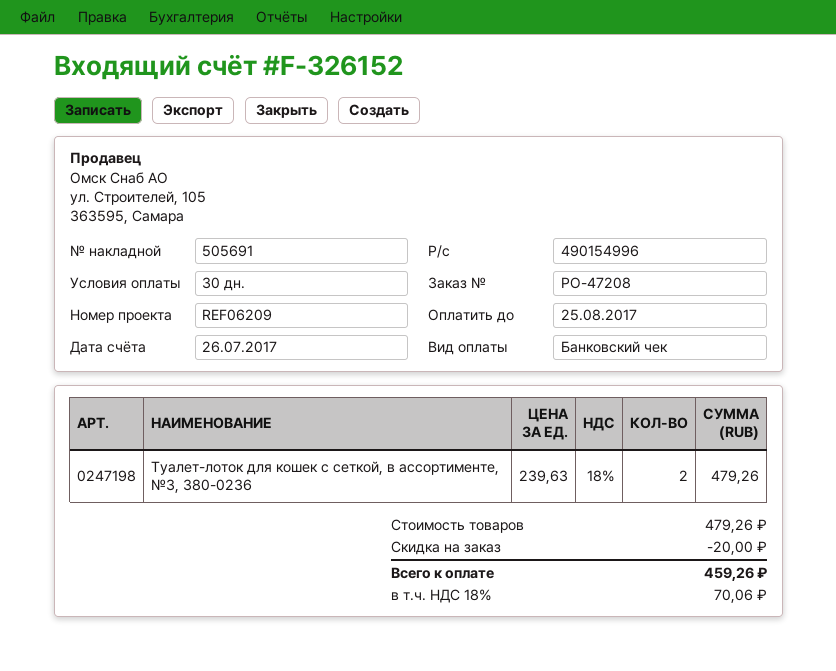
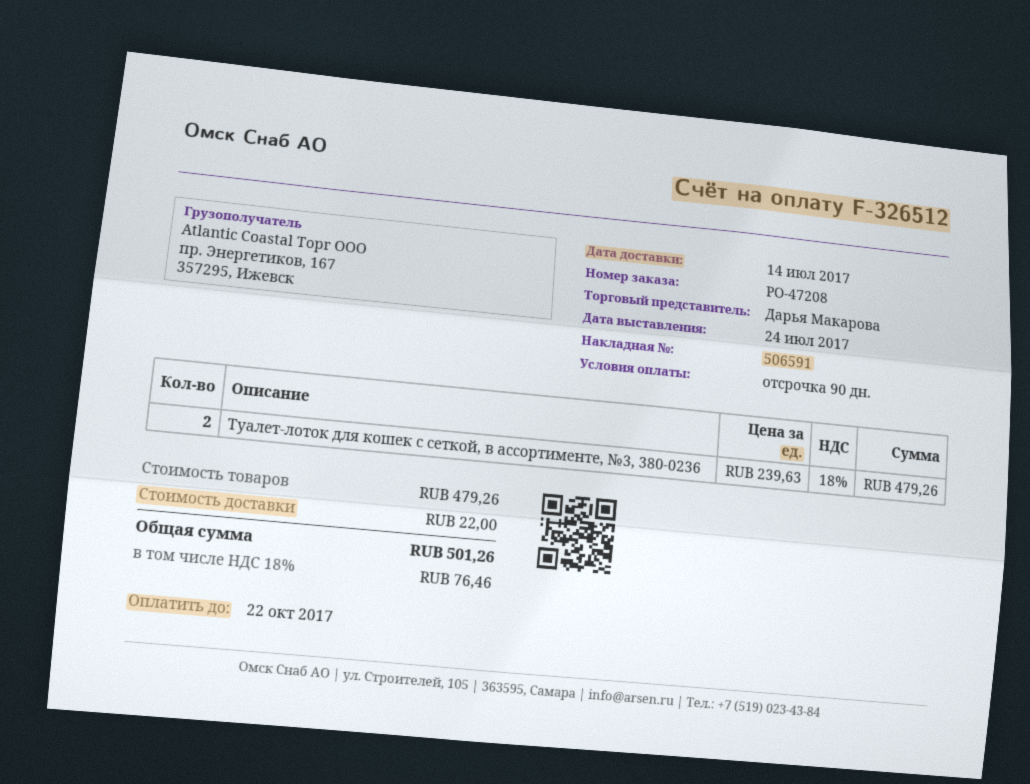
delivery note number: 505691 -> 506591
invoice number: F-326152 -> F-326512
invoice date: 2017-07-26 -> 2017-07-24
payment terms: 30 days -> 90 days
due date: 2017-08-25 -> 2017-10-22
discount: 20.00 -> none
shipping: none -> 22.00
tax: 18% = 70.06 -> 18% = 76.46
total: 459.26 -> 501.26

